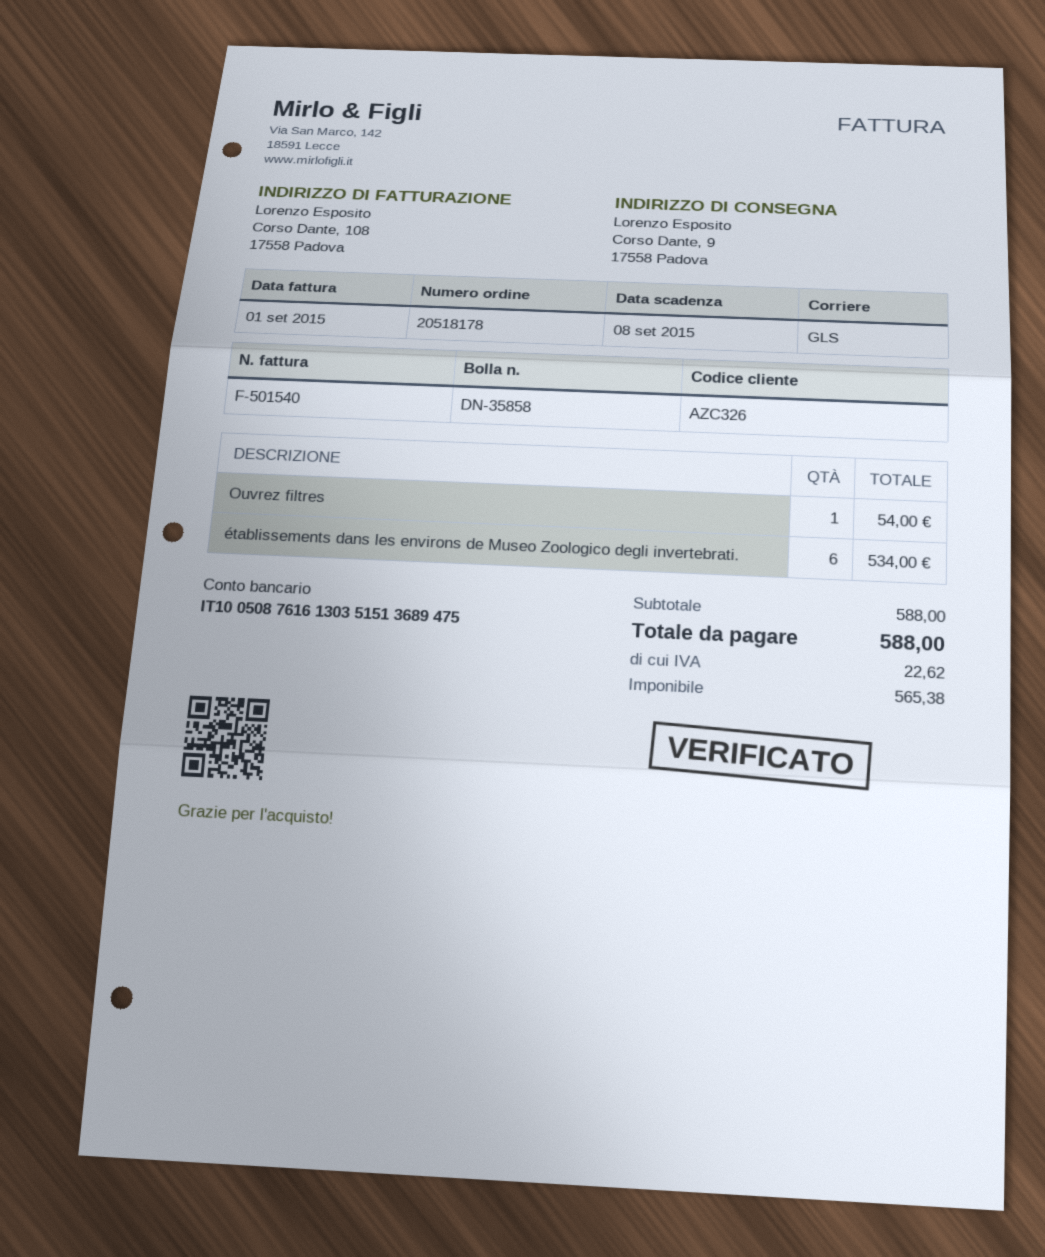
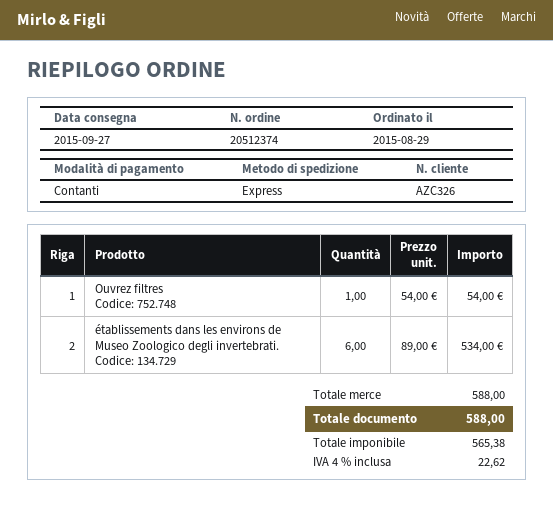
order number: 20518178 -> 20512374
shipping method: GLS -> express

